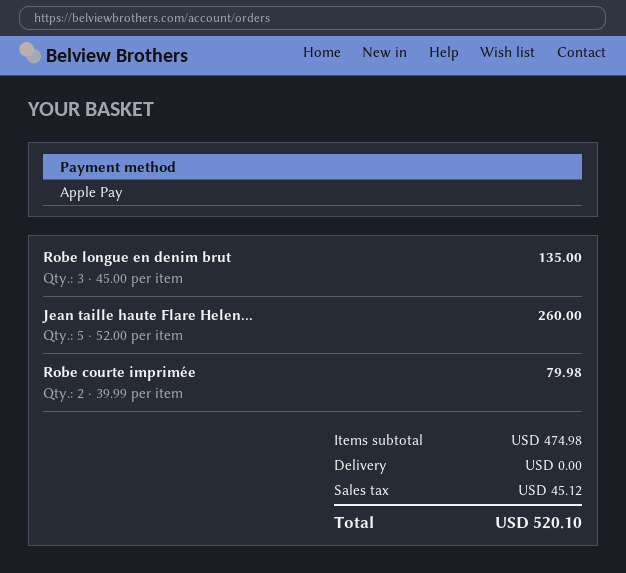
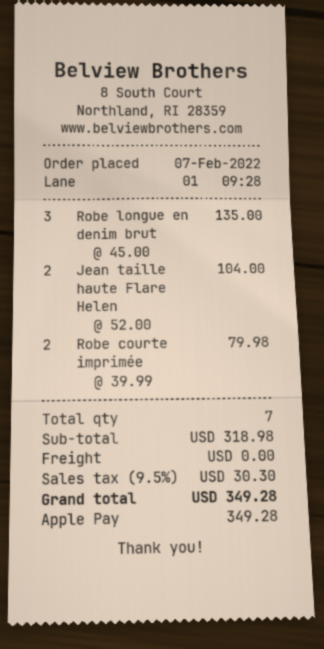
Jean taille haute Flare Helen...: 5 x 52.00 = 260.00 -> 2 x 52.00 = 104.00
subtotal: 474.98 -> 318.98
tax: 45.12 -> 30.30
total: 520.10 -> 349.28

